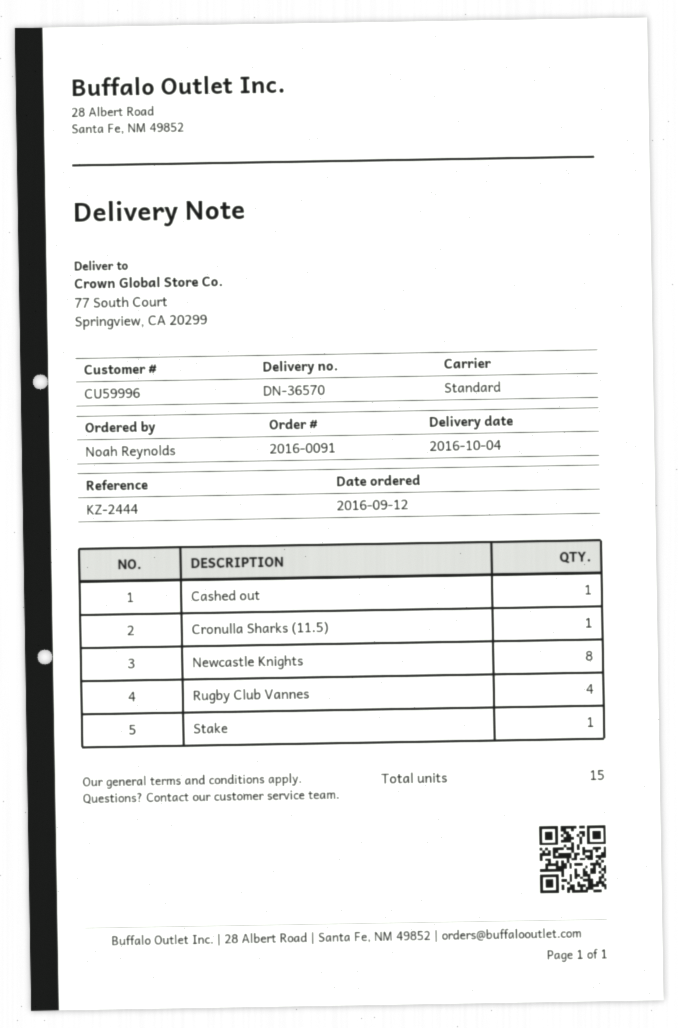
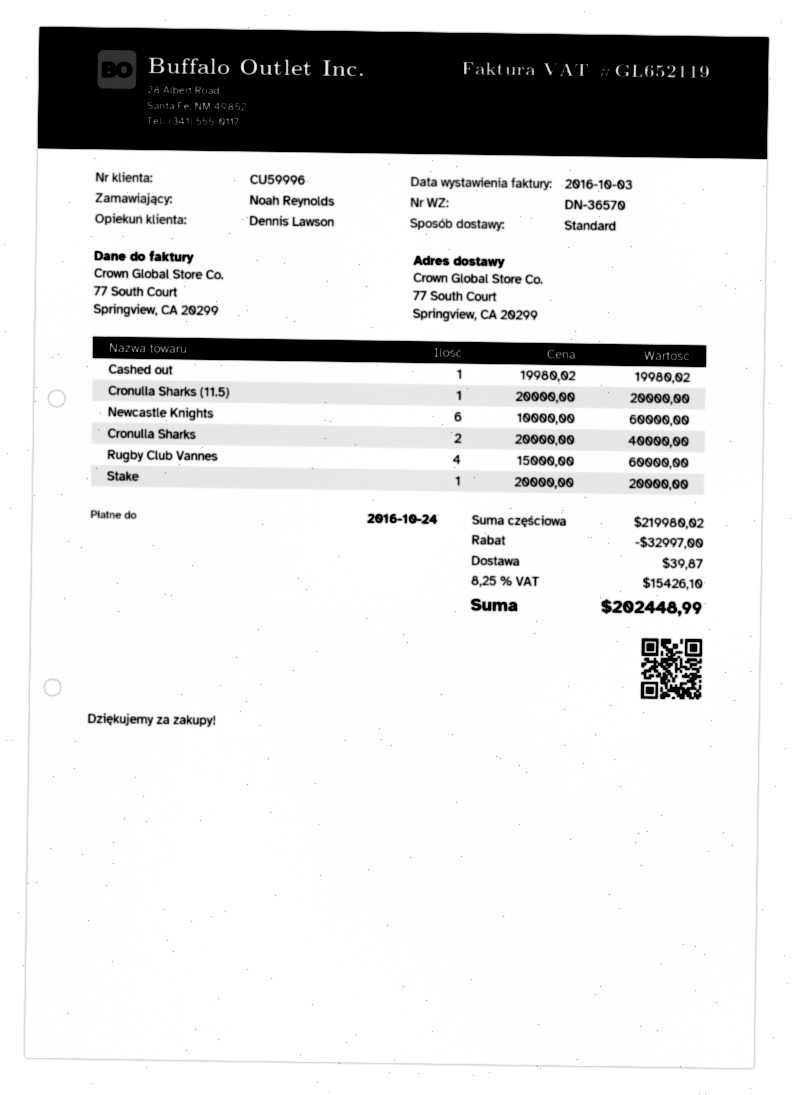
Newcastle Knights: 8 -> 6
Cronulla Sharks: none -> 2

